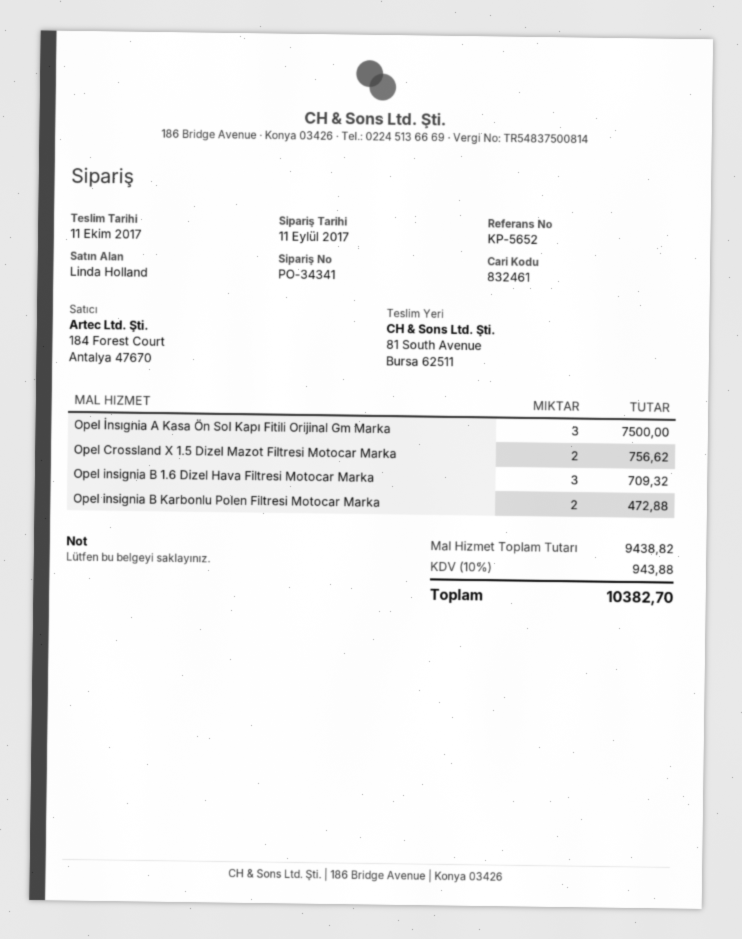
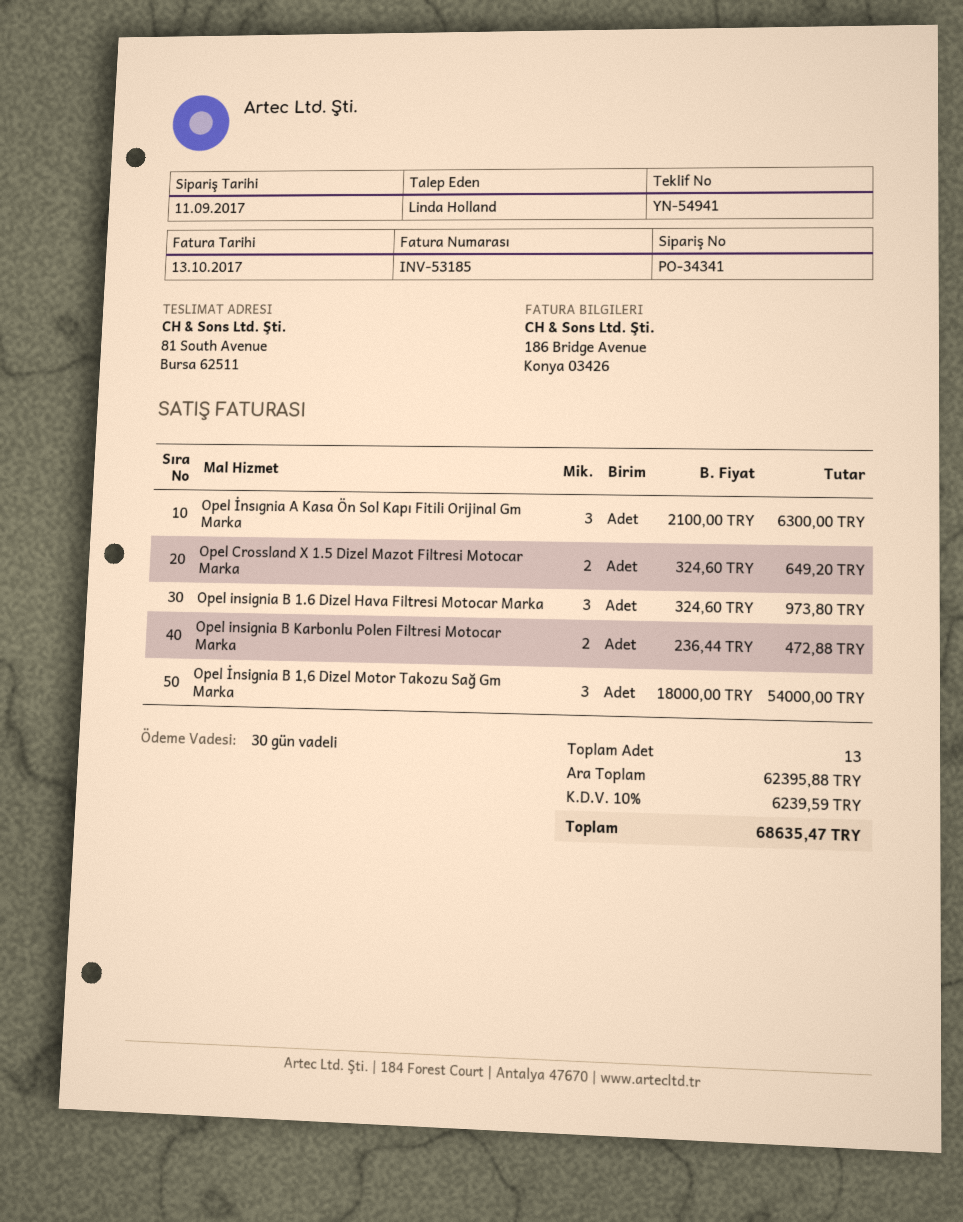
Opel İnsıgnia A Kasa Ön Sol Kapı Fitili Orijinal Gm Marka: 3 for 7500.00 -> 3 for 6300.00
Opel Crossland X 1.5 Dizel Mazot Filtresi Motocar Marka: 2 for 756.62 -> 2 for 649.20
Opel insignia B 1.6 Dizel Hava Filtresi Motocar Marka: 3 for 709.32 -> 3 for 973.80
Opel İnsignia B 1,6 Dizel Motor Takozu Sağ Gm Marka: none -> 3 for 54000.00
subtotal: 9438.82 -> 62395.88
tax: 10% = 943.88 -> 10% = 6239.59
total: 10382.70 -> 68635.47

